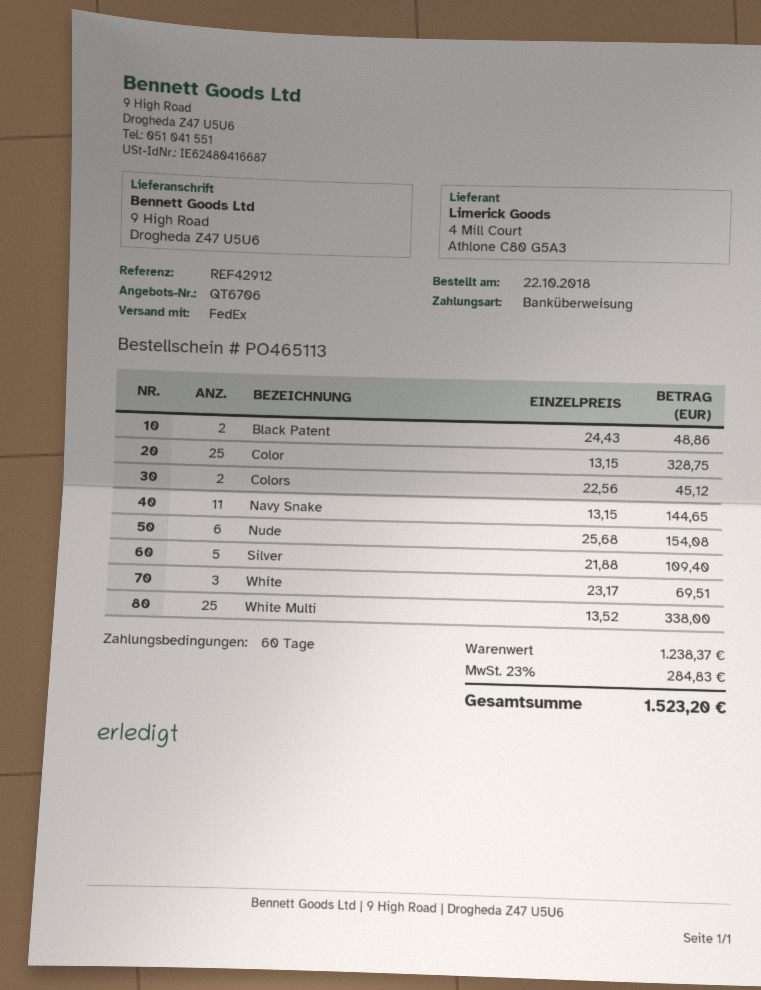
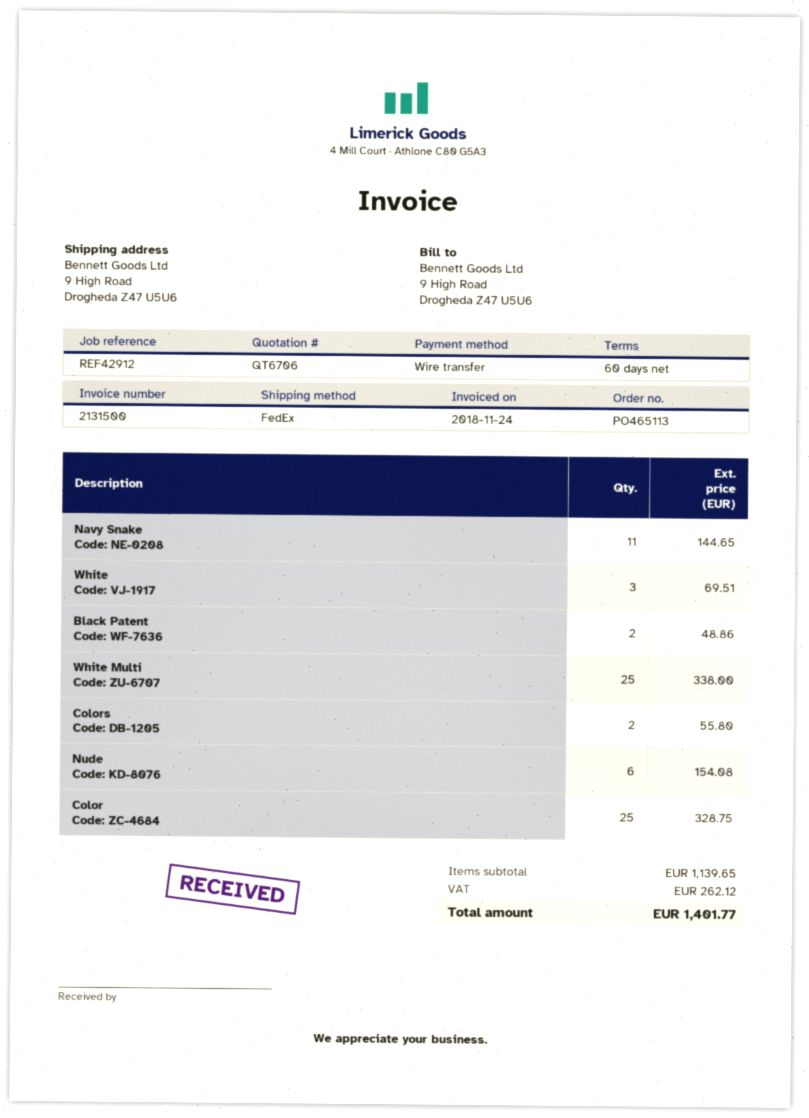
Colors: 2 for 45.12 -> 2 for 55.80
Silver: 5 for 109.40 -> none
subtotal: 1238.37 -> 1139.65
tax: 284.83 -> 262.12
total: 1523.20 -> 1401.77

